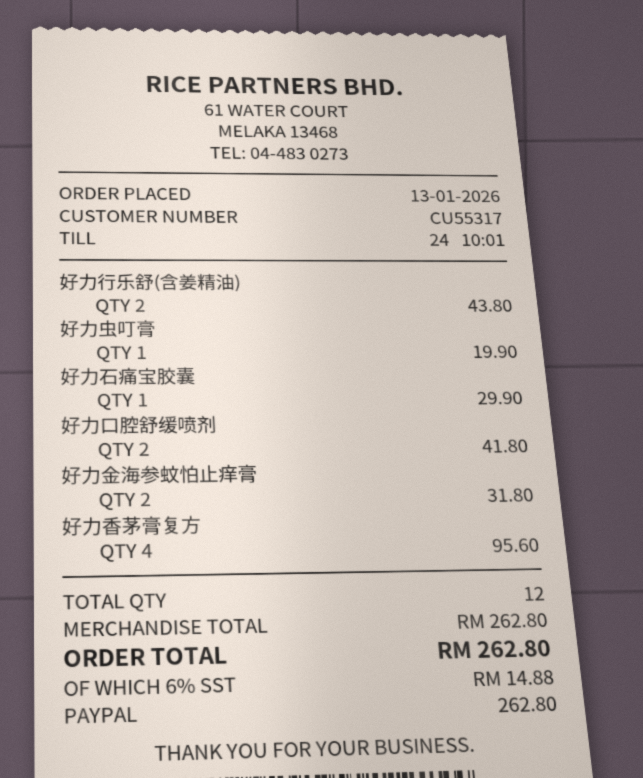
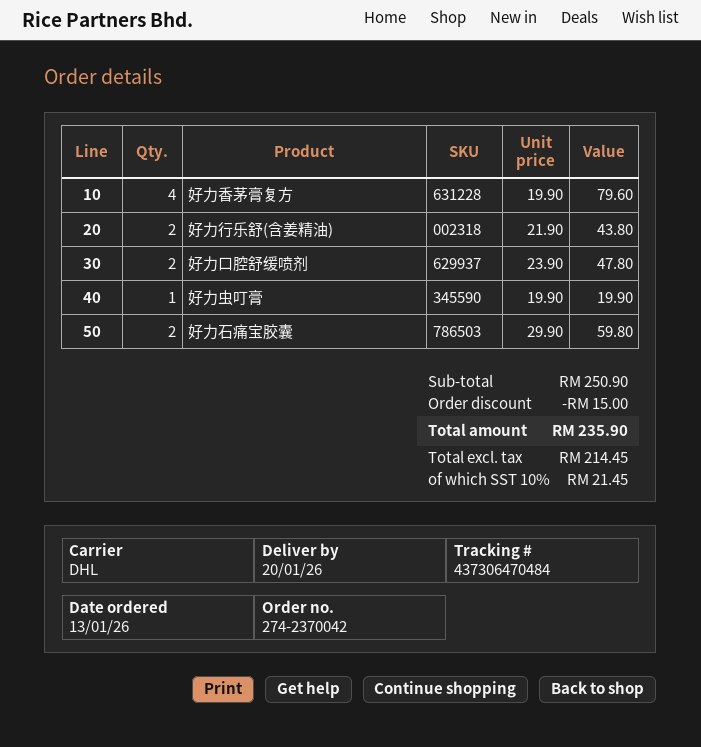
好力石痛宝胶囊: 1 for 29.90 -> 2 for 59.80
好力口腔舒缓喷剂: 2 for 41.80 -> 2 for 47.80
好力金海参蚊怕止痒膏: 2 for 31.80 -> none
好力香茅膏复方: 4 for 95.60 -> 4 for 79.60
subtotal: 262.80 -> 250.90
discount: none -> 15.00
tax: 6% = 14.88 -> 10% = 21.45
total: 262.80 -> 235.90

